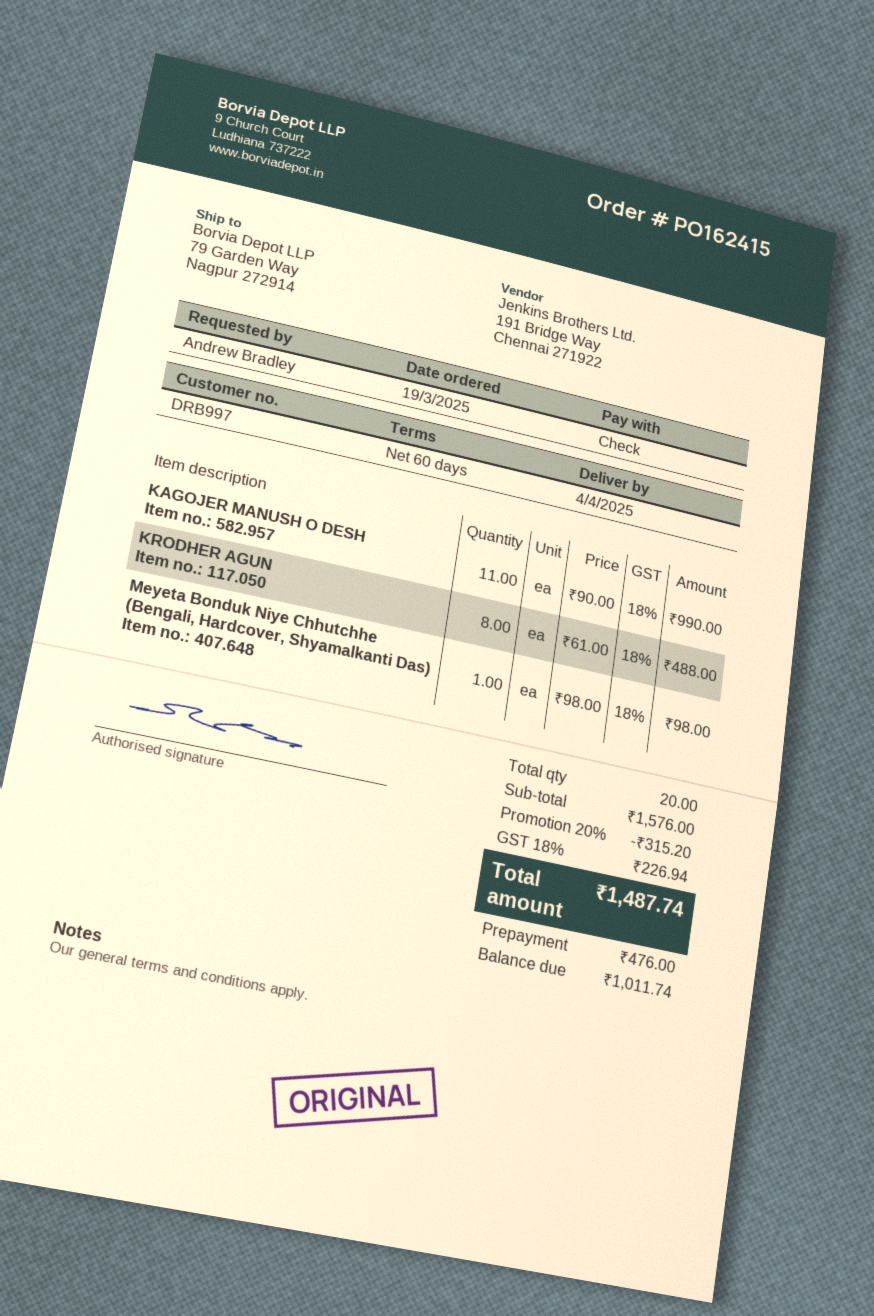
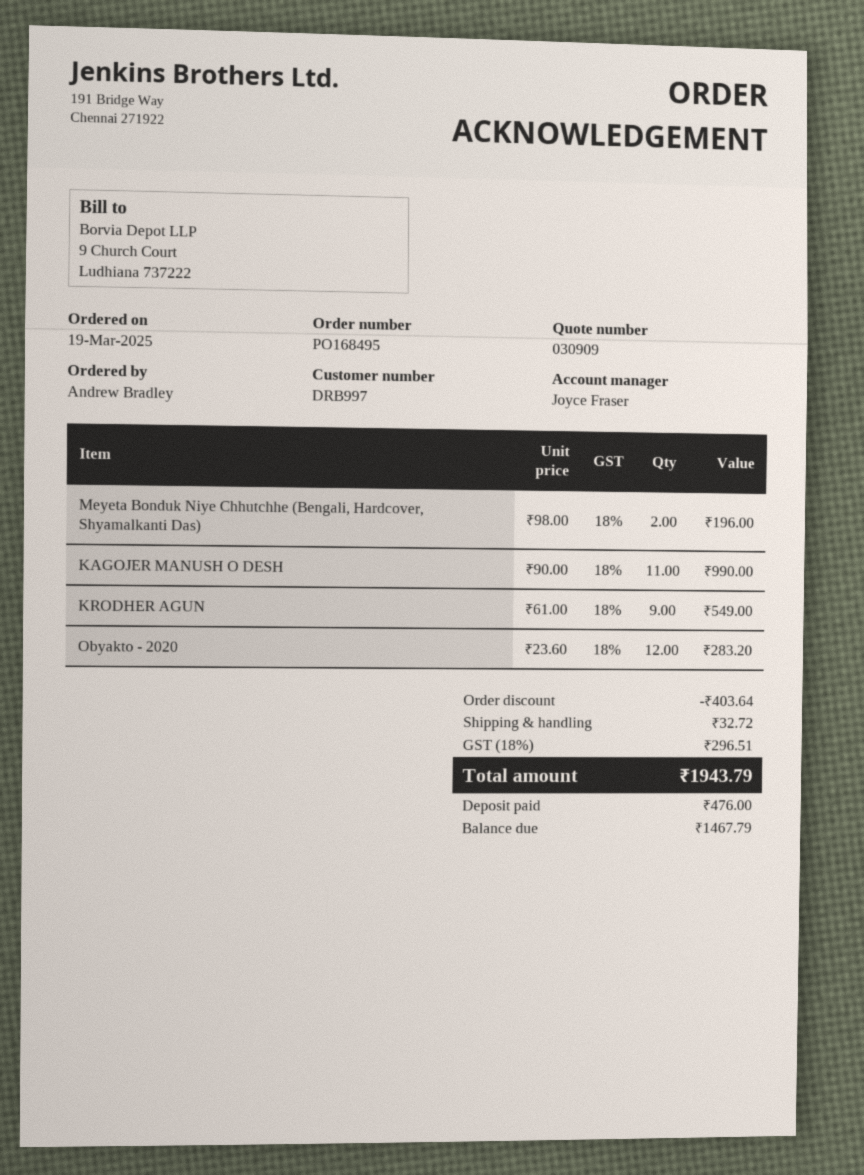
order number: PO162415 -> PO168495
KRODHER AGUN: 8 x 61.00 = 488.00 -> 9 x 61.00 = 549.00
Meyeta Bonduk Niye Chhutchhe (Bengali, Hardcover, Shyamalkanti Das): 1 x 98.00 = 98.00 -> 2 x 98.00 = 196.00
Obyakto - 2020: none -> 12 x 23.60 = 283.20
discount: 315.20 -> 403.64
shipping: none -> 32.72
tax: 18% = 226.94 -> 18% = 296.51
total: 1487.74 -> 1943.79
balance: 1011.74 -> 1467.79

